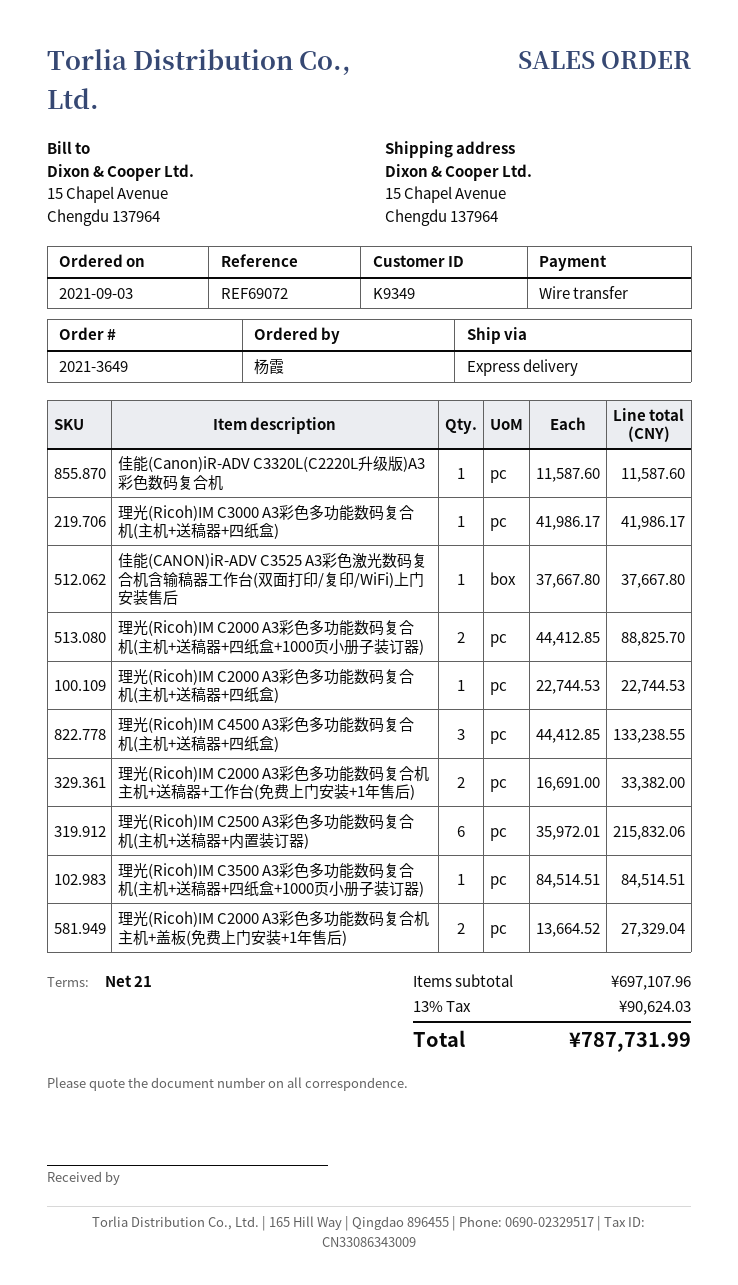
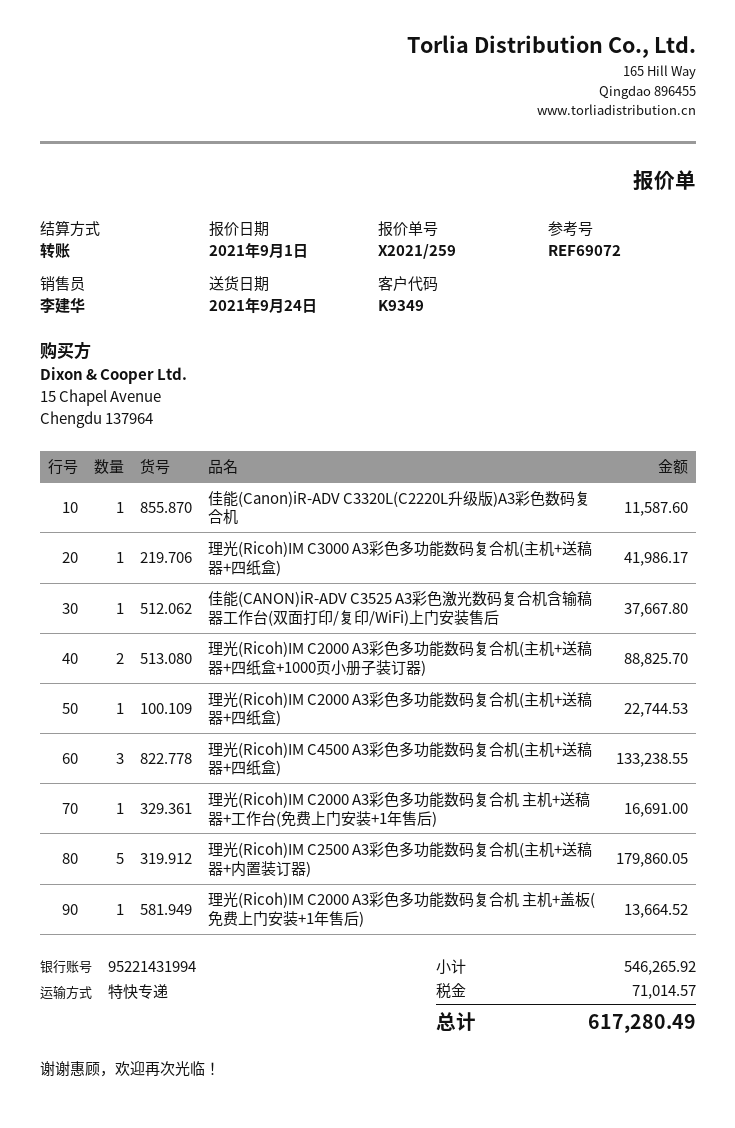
理光(Ricoh)IM C2000 A3彩色多功能数码复合机 主机+送稿器+工作台(免费上门安装+1年售后): 2 for 33382.00 -> 1 for 16691.00
理光(Ricoh)IM C2500 A3彩色多功能数码复合机(主机+送稿器+内置装订器): 6 for 215832.06 -> 5 for 179860.05
理光(Ricoh)IM C3500 A3彩色多功能数码复合机(主机+送稿器+四纸盒+1000页小册子装订器): 1 for 84514.51 -> none
理光(Ricoh)IM C2000 A3彩色多功能数码复合机 主机+盖板(免费上门安装+1年售后): 2 for 27329.04 -> 1 for 13664.52
subtotal: 697107.96 -> 546265.92
tax: 90624.03 -> 71014.57
total: 787731.99 -> 617280.49

